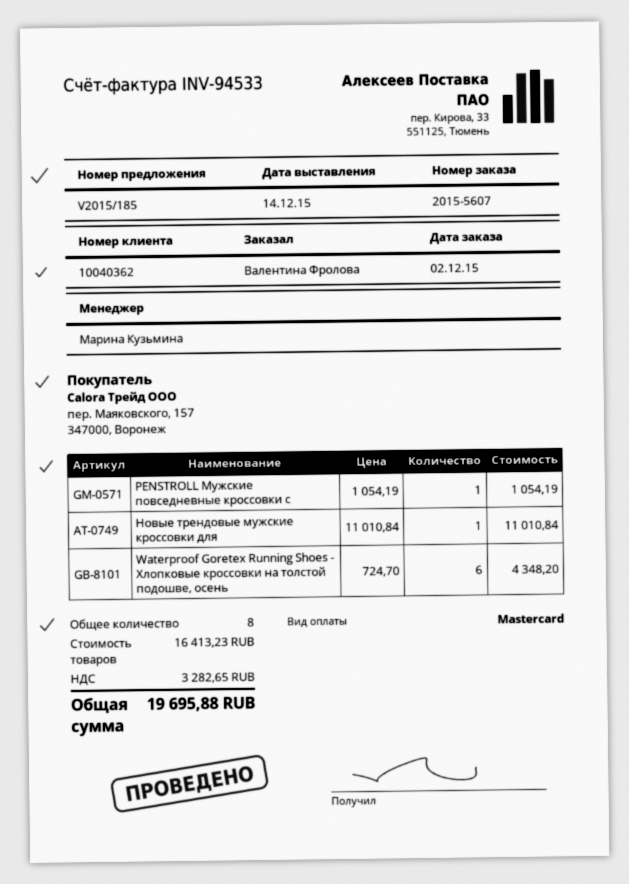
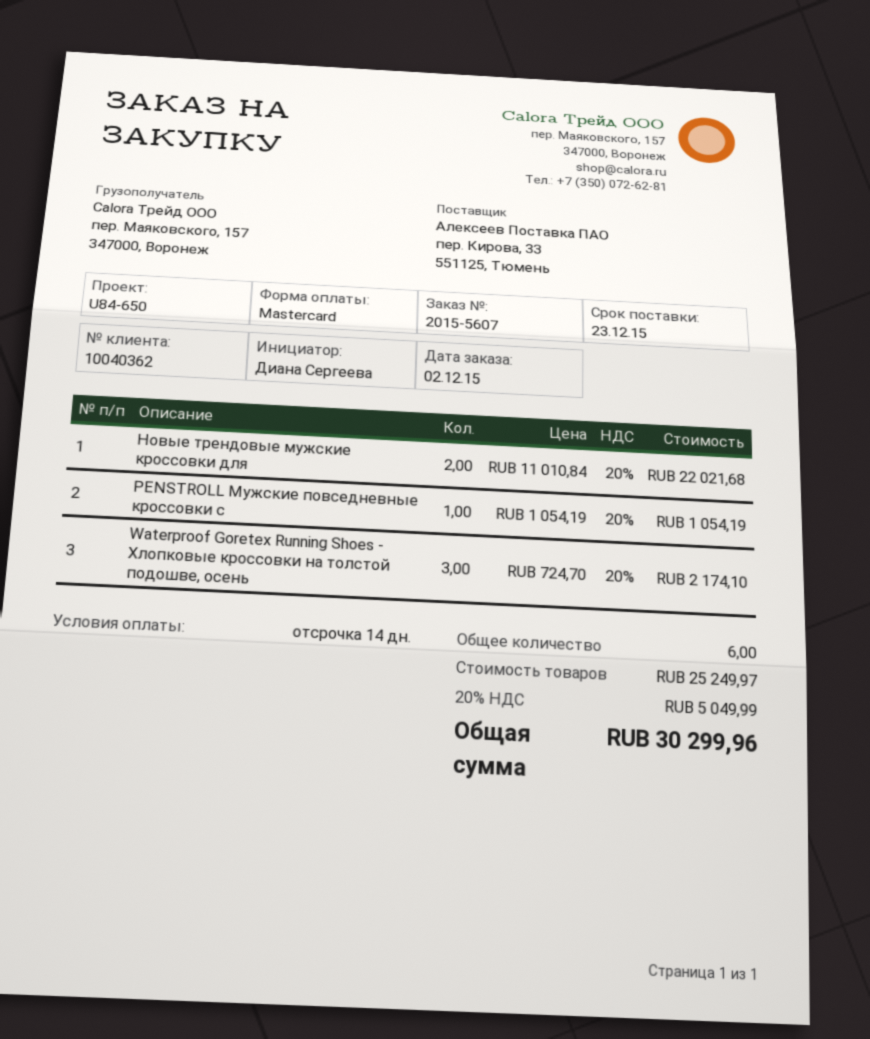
ordered by: Валентина Фролова -> Диана Сергеева
Новые трендовые мужские кроссовки для: 1 x 11010.84 = 11010.84 -> 2 x 11010.84 = 22021.68
Waterproof Goretex Running Shoes - Хлопковые кроссовки на толстой подошве, осень: 6 x 724.70 = 4348.20 -> 3 x 724.70 = 2174.10
total quantity: 8 -> 6
subtotal: 16413.23 -> 25249.97
tax: 3282.65 -> 5049.99
total: 19695.88 -> 30299.96

